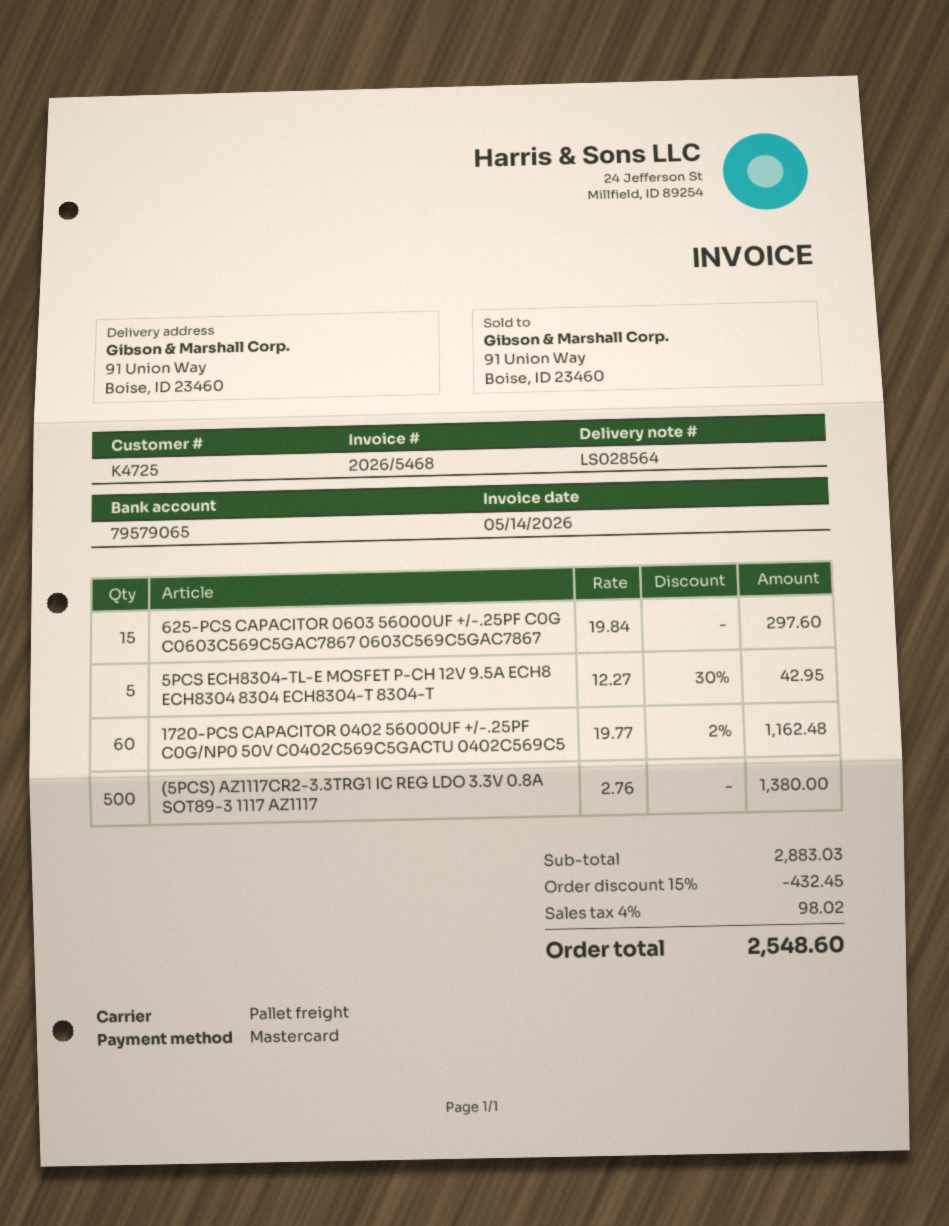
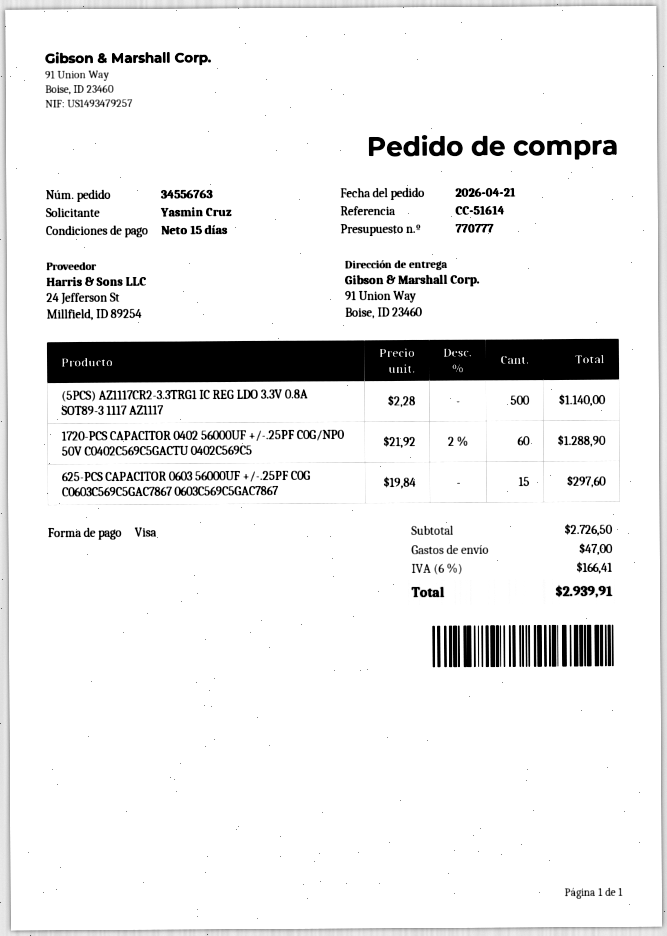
payment method: Mastercard -> Visa
5PCS ECH8304-TL-E MOSFET P-CH 12V 9.5A ECH8 ECH8304 8304 ECH8304-T 8304-T: 5 x 12.27 - 30% = 42.95 -> none
1720-PCS CAPACITOR 0402 56000UF +/-.25PF C0G/NP0 50V C0402C569C5GACTU 0402C569C5: 60 x 19.77 - 2% = 1162.48 -> 60 x 21.92 - 2% = 1288.90
(5PCS) AZ1117CR2-3.3TRG1 IC REG LDO 3.3V 0.8A SOT89-3 1117 AZ1117: 500 x 2.76 = 1380.00 -> 500 x 2.28 = 1140.00
subtotal: 2883.03 -> 2726.50
discount: 15% = 432.45 -> none
shipping: none -> 47.00
tax: 4% = 98.02 -> 6% = 166.41
total: 2548.60 -> 2939.91

